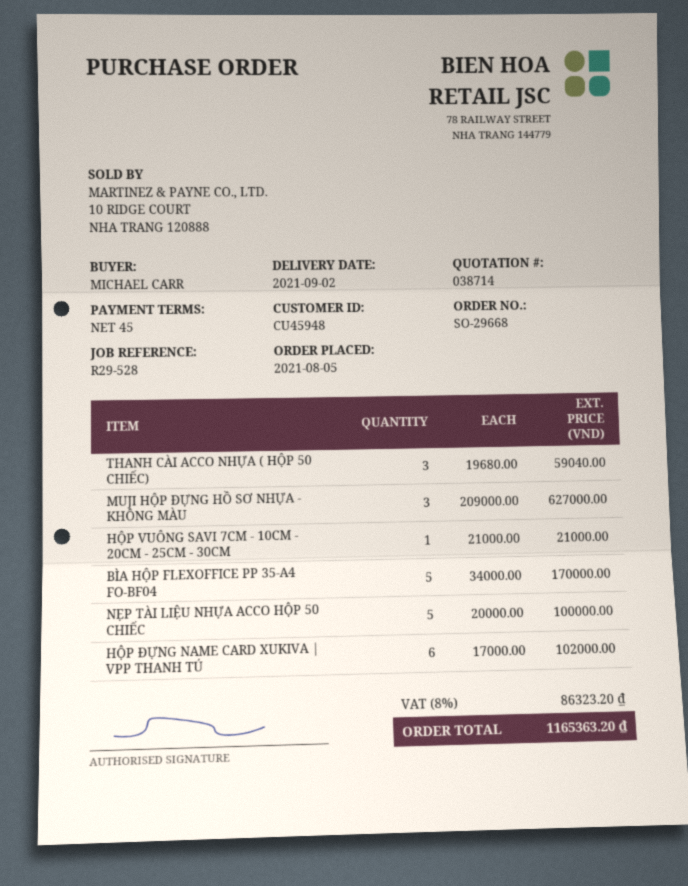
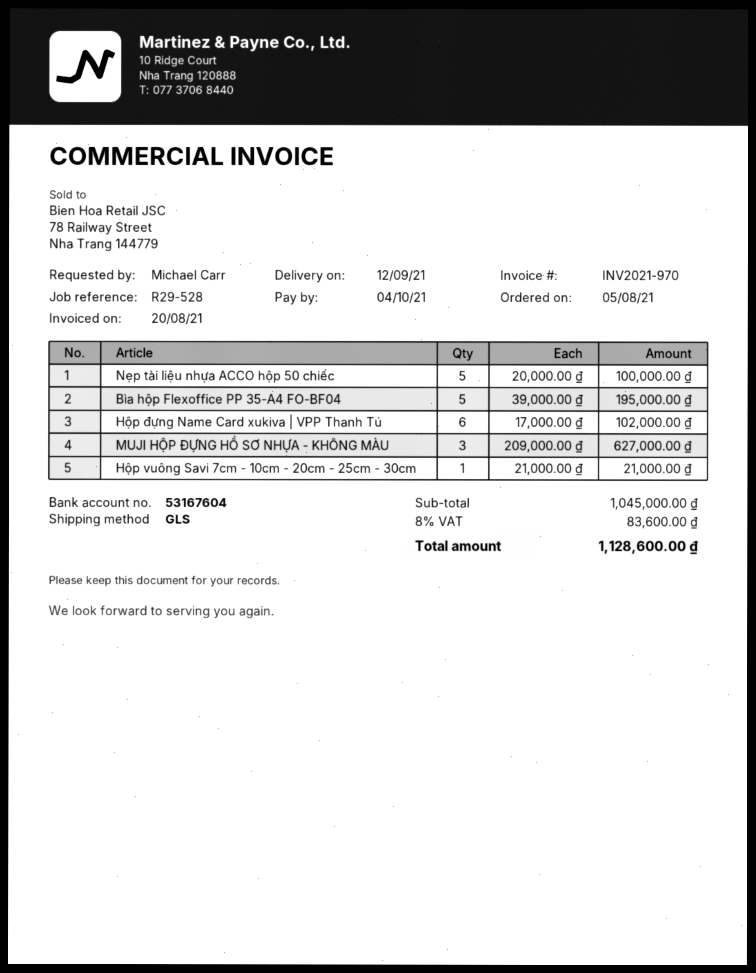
delivery date: 2021-09-02 -> 2021-09-12
THANH CÀI ACCO NHỰA ( HỘP 50 CHIẾC): 3 x 19680.00 = 59040.00 -> none
BÌA HỘP FLEXOFFICE PP 35-A4 FO-BF04: 5 x 34000.00 = 170000.00 -> 5 x 39000.00 = 195000.00
tax: 8% = 86323.20 -> 8% = 83600.00
total: 1165363.20 -> 1128600.00

